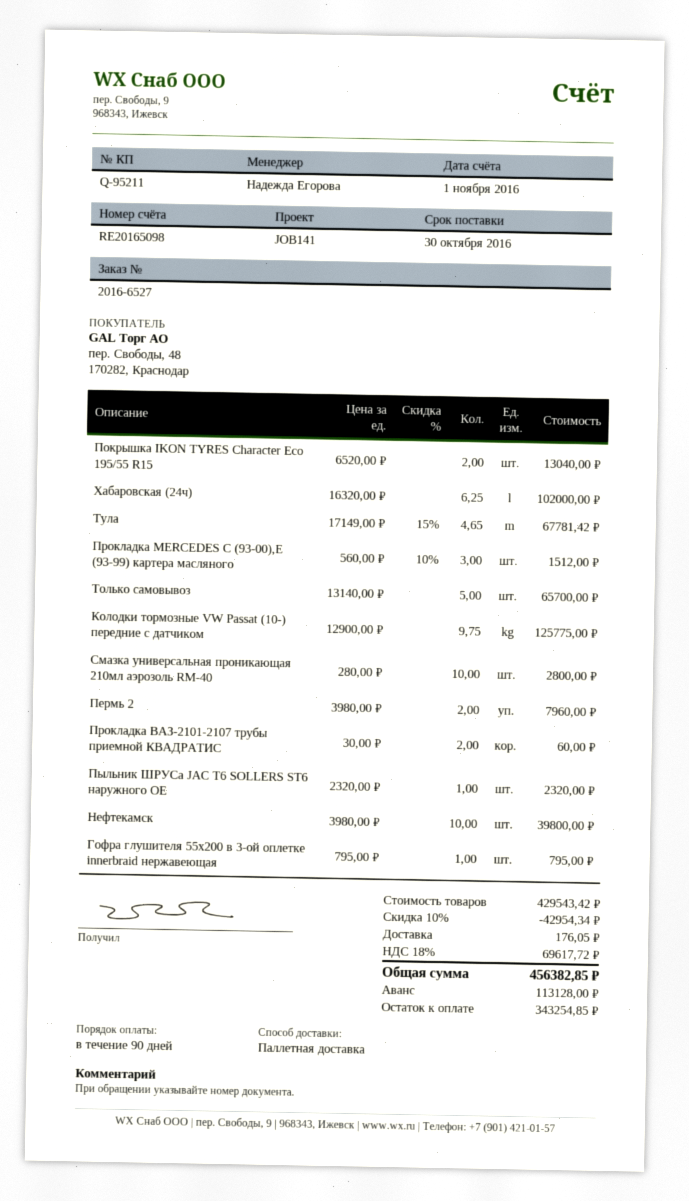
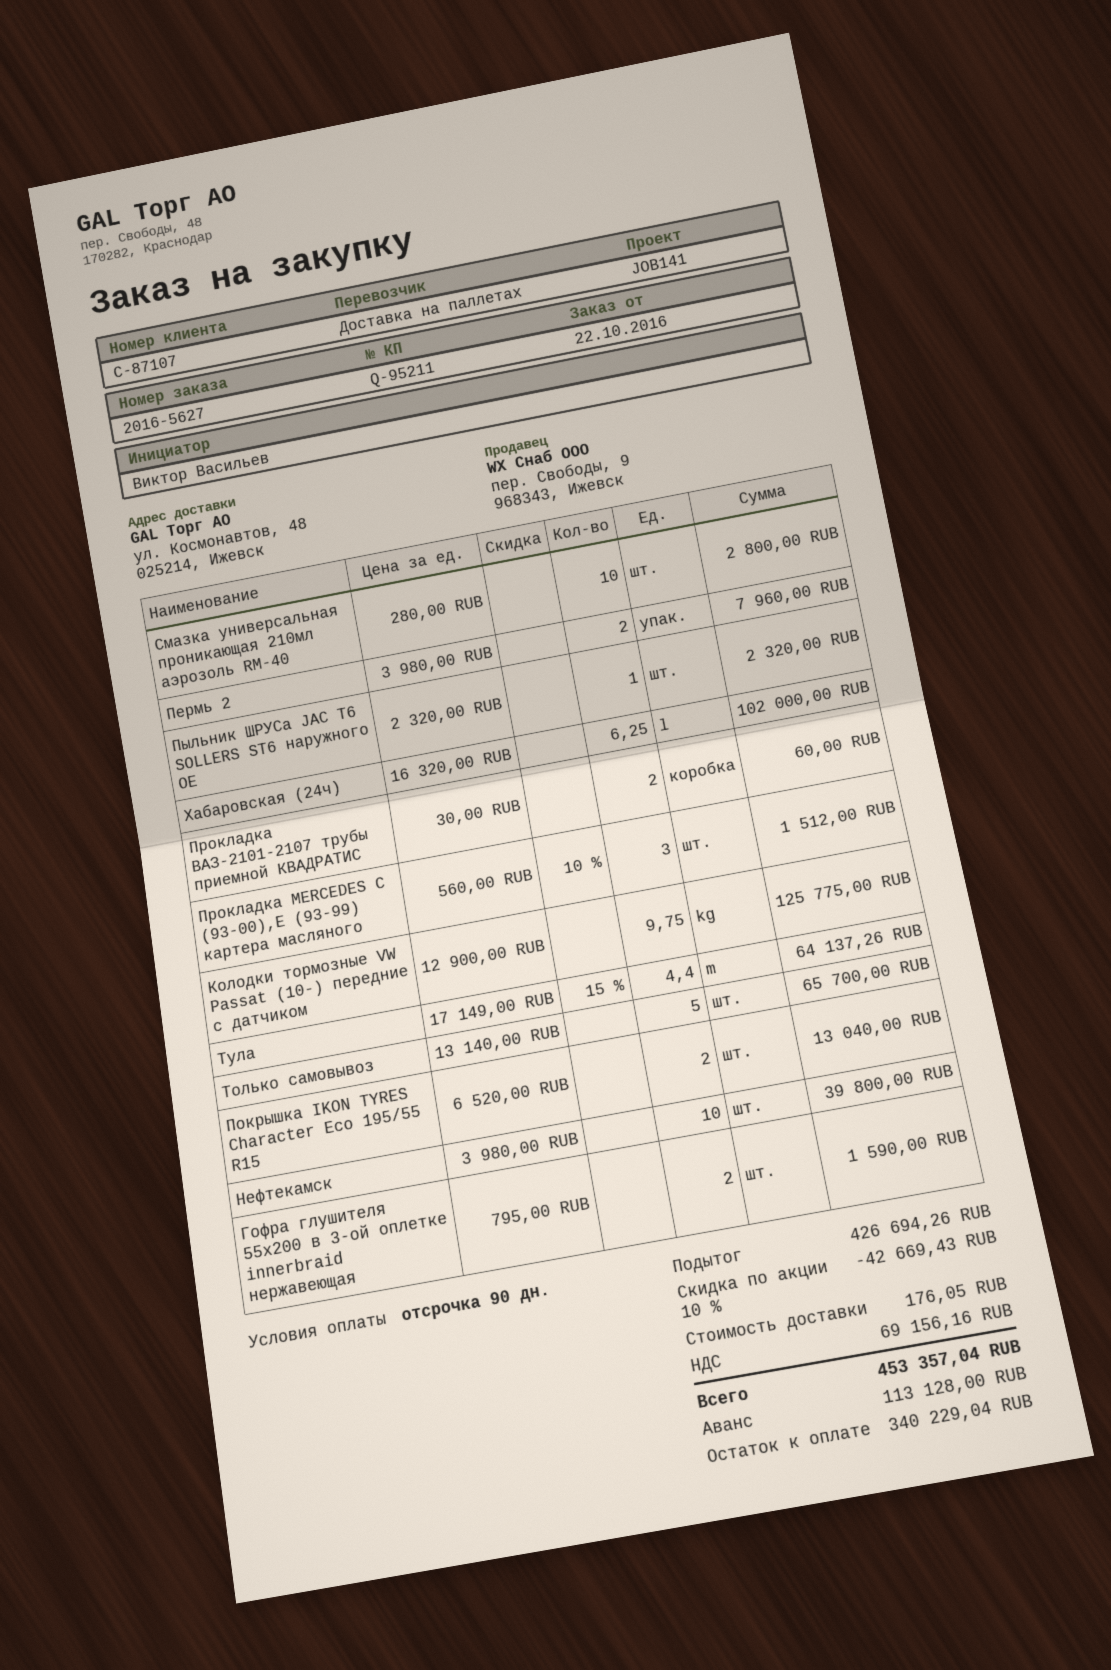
order number: 2016-6527 -> 2016-5627
Тула: 4.65 x 17149.00 - 15% = 67781.42 -> 4.4 x 17149.00 - 15% = 64137.26
Гофра глушителя 55x200 в 3-ой оплетке innerbraid нержавеющая: 1 x 795.00 = 795.00 -> 2 x 795.00 = 1590.00
subtotal: 429543.42 -> 426694.26
discount: 10% = 42954.34 -> 10% = 42669.43
tax: 69617.72 -> 69156.16
total: 456382.85 -> 453357.04
balance: 343254.85 -> 340229.04

